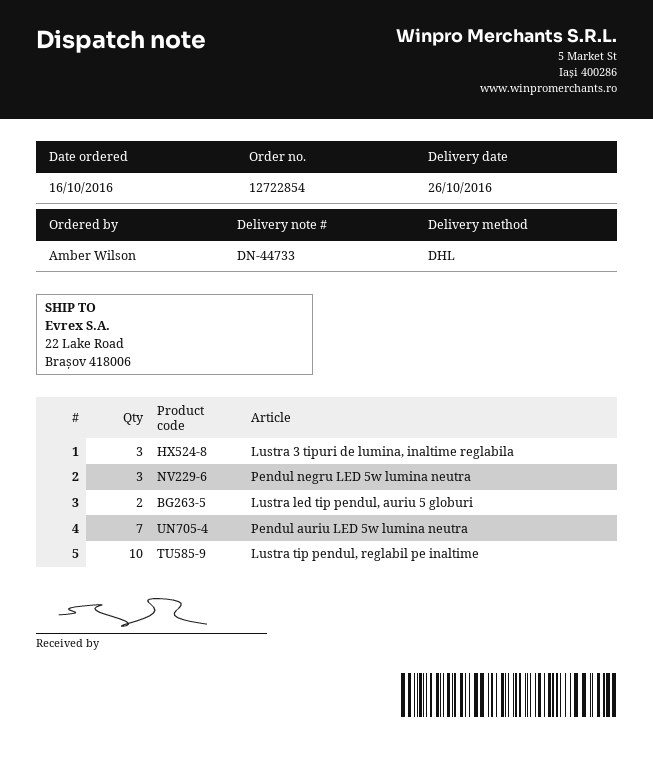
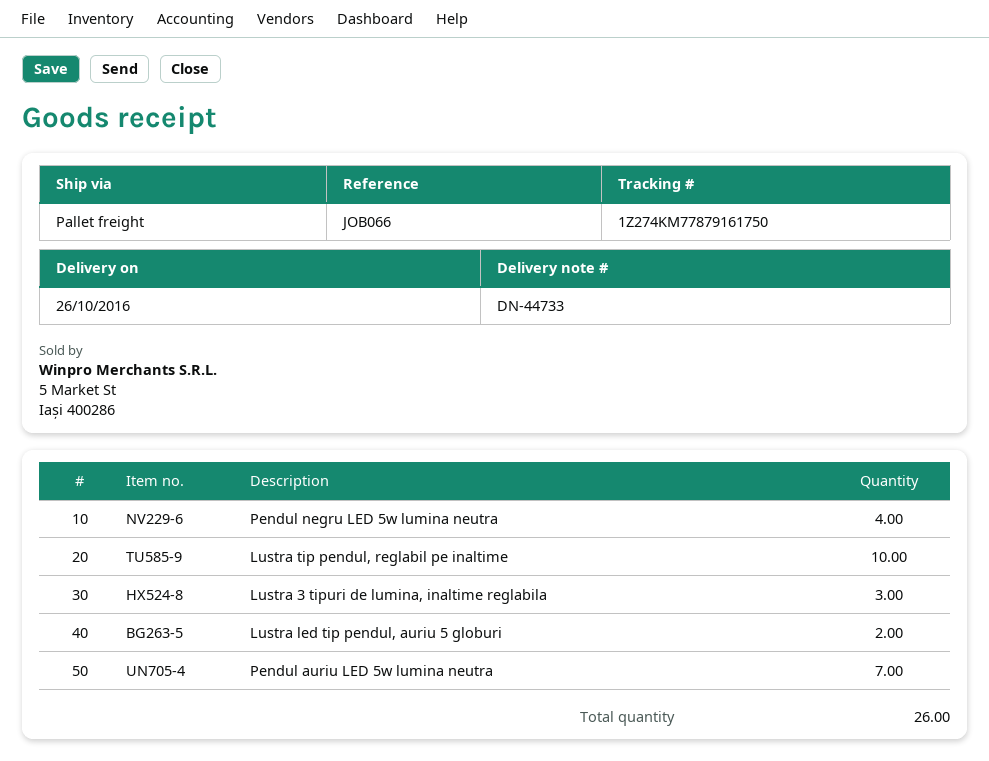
shipping method: DHL -> pallet freight
Pendul negru LED 5w lumina neutra: 3 -> 4

